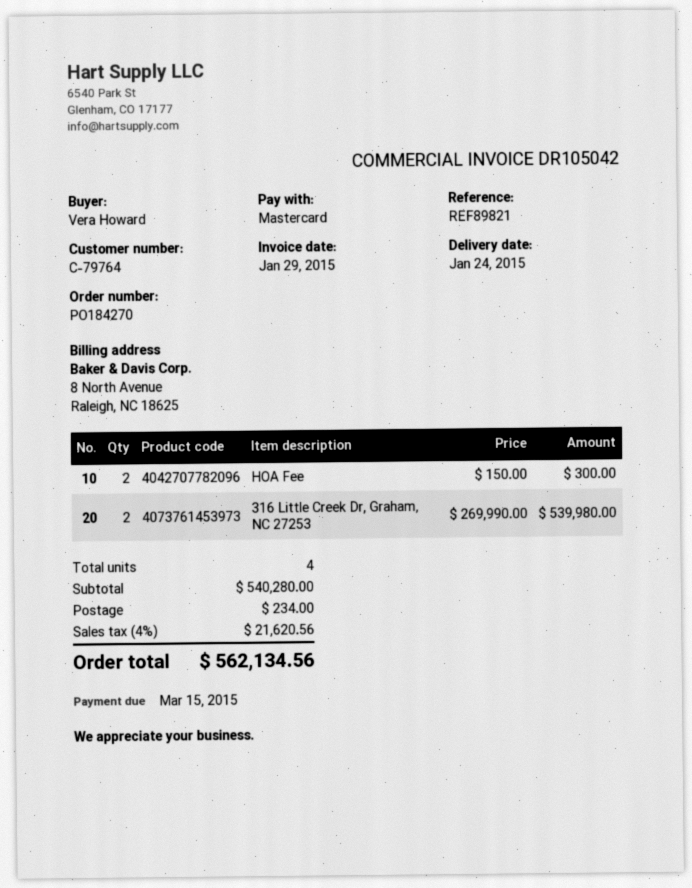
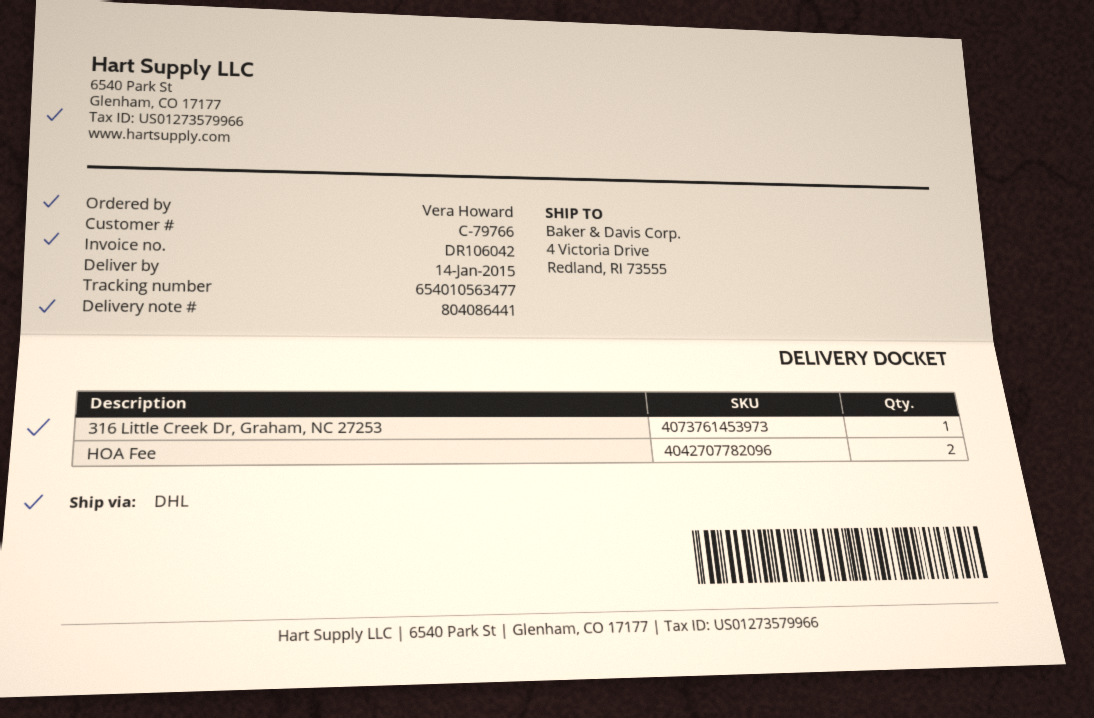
delivery date: 2015-01-24 -> 2015-01-14
invoice number: DR105042 -> DR106042
customer number: C-79764 -> C-79766
316 Little Creek Dr, Graham, NC 27253: 2 -> 1

